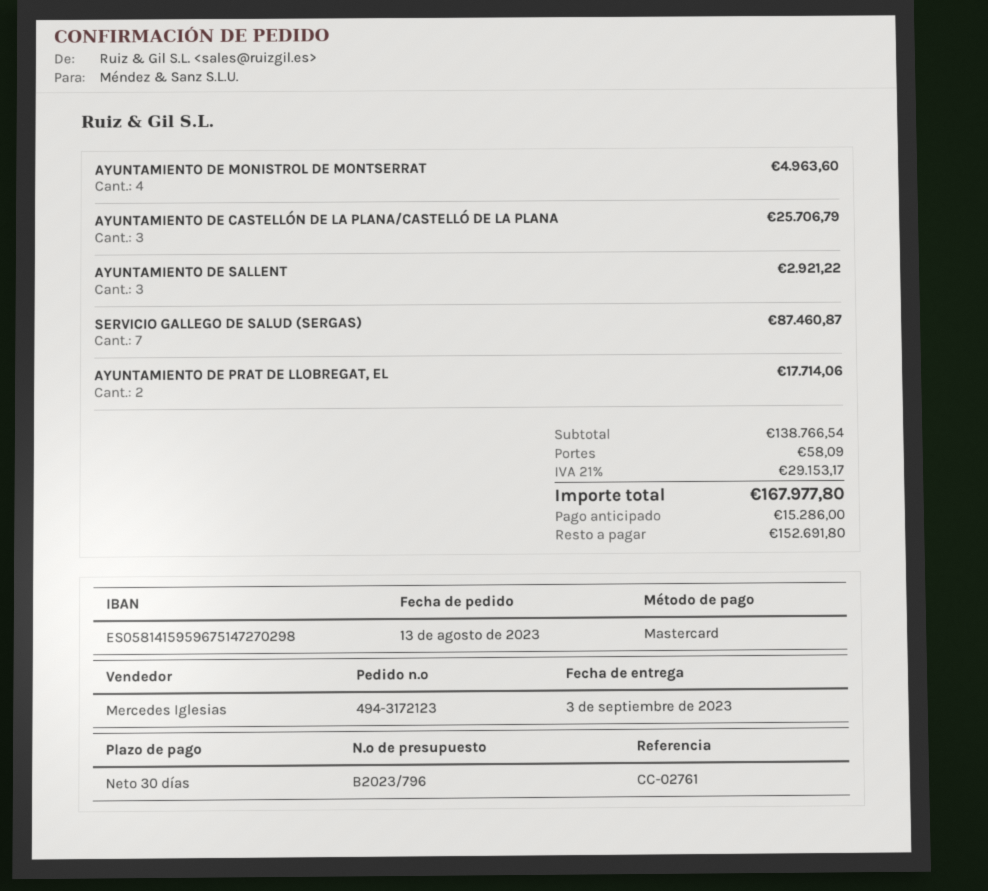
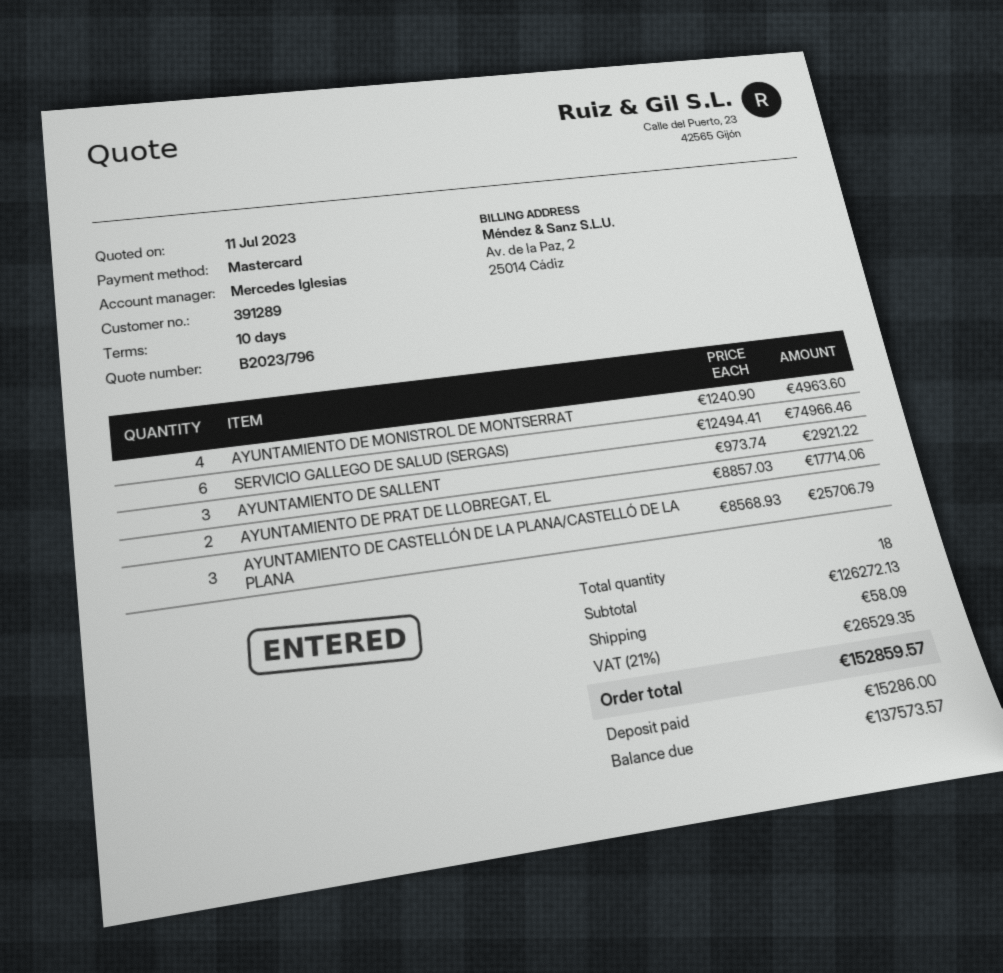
payment terms: 30 days -> 10 days
SERVICIO GALLEGO DE SALUD (SERGAS): 7 for 87460.87 -> 6 for 74966.46
subtotal: 138766.54 -> 126272.13
tax: 21% = 29153.17 -> 21% = 26529.35
total: 167977.80 -> 152859.57
balance: 152691.80 -> 137573.57

